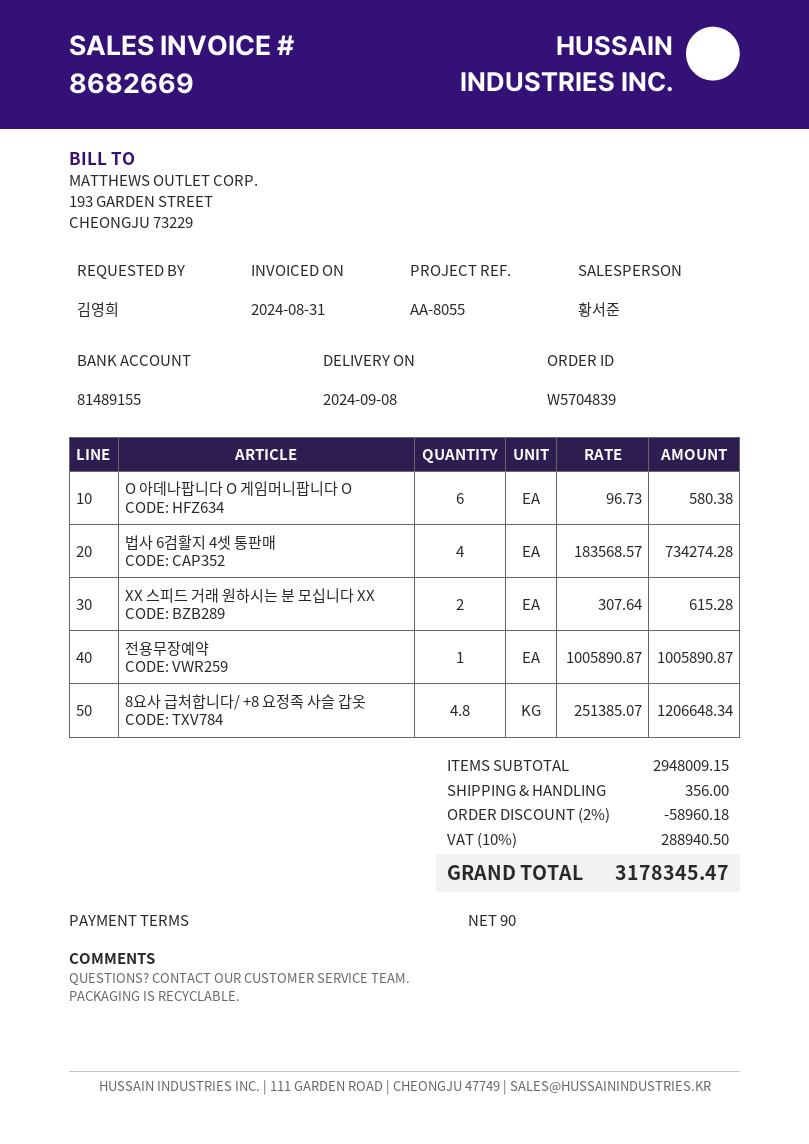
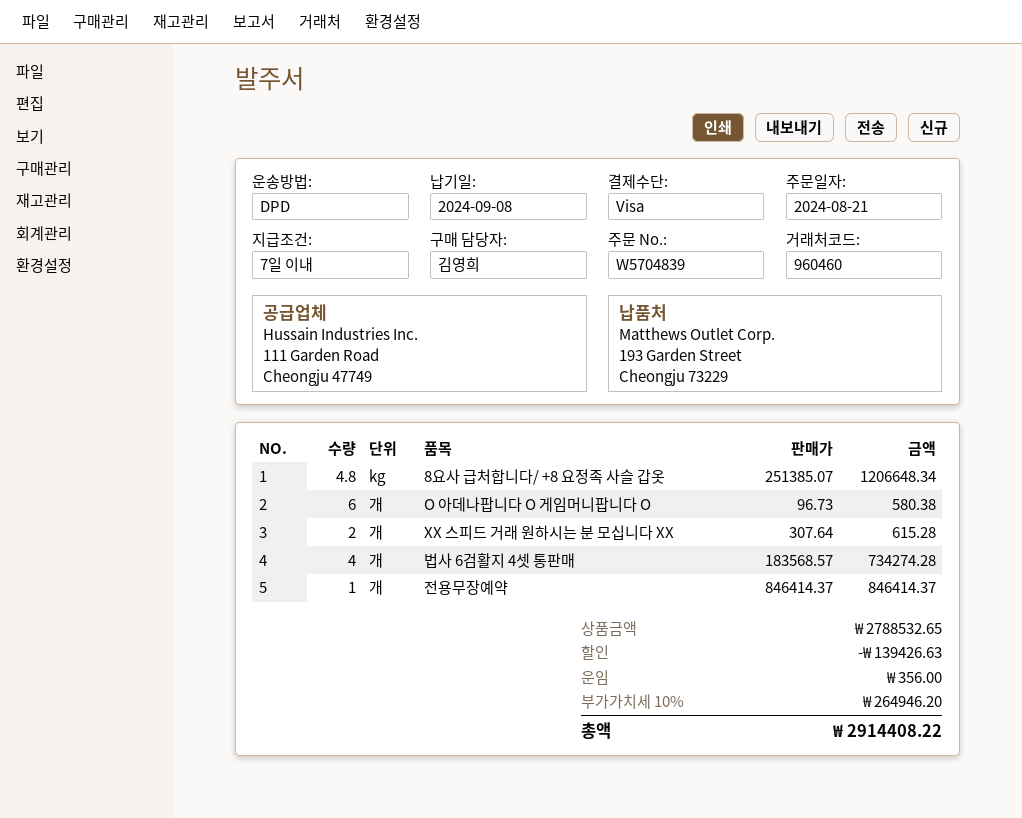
payment terms: 90 days -> 7 days
전용무장예약: 1 x 1005890.87 = 1005890.87 -> 1 x 846414.37 = 846414.37
subtotal: 2948009.15 -> 2788532.65
discount: 58960.18 -> 139426.63
tax: 10% = 288940.50 -> 10% = 264946.20
total: 3178345.47 -> 2914408.22

